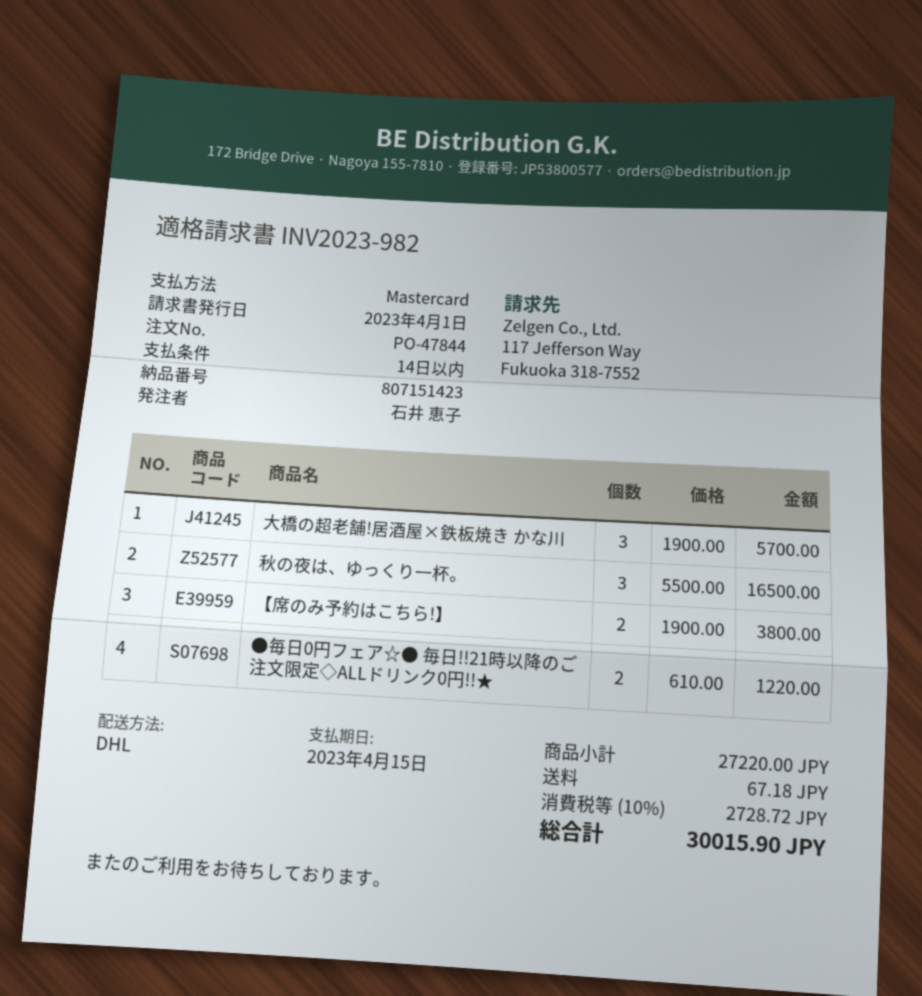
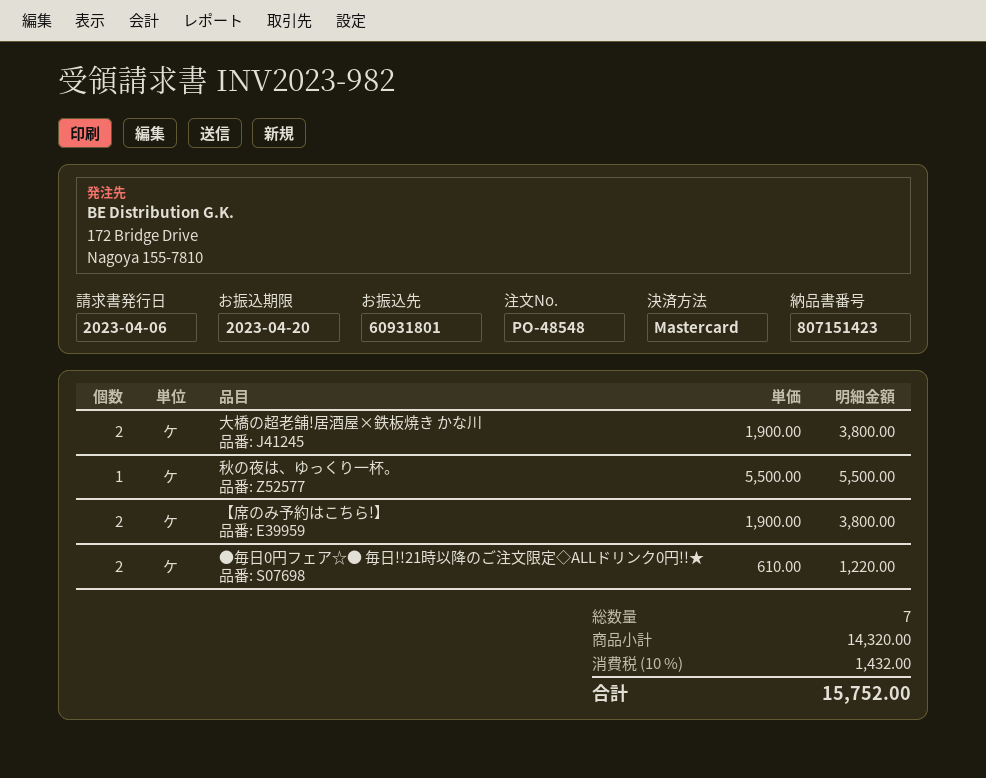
order number: PO-47844 -> PO-48548
invoice date: 2023-04-01 -> 2023-04-06
due date: 2023-04-15 -> 2023-04-20
大橋の超老舗!居酒屋×鉄板焼き かな川: 3 x 1900.00 = 5700.00 -> 2 x 1900.00 = 3800.00
秋の夜は、ゆっくり一杯。: 3 x 5500.00 = 16500.00 -> 1 x 5500.00 = 5500.00
subtotal: 27220.00 -> 14320.00
shipping: 67.18 -> none
tax: 10% = 2728.72 -> 10% = 1432.00
total: 30015.90 -> 15752.00

